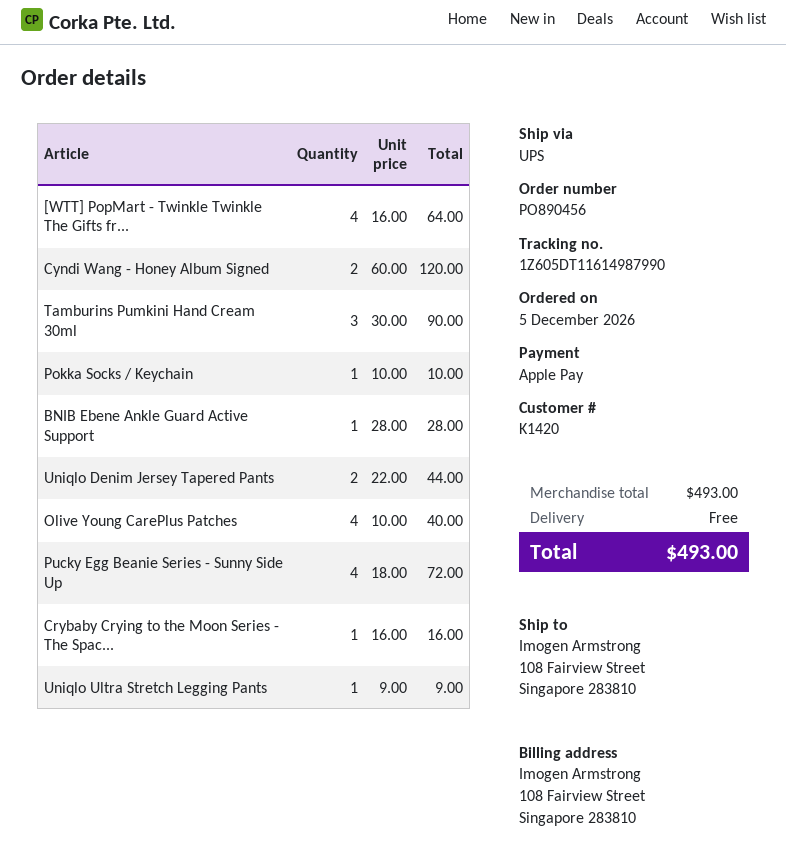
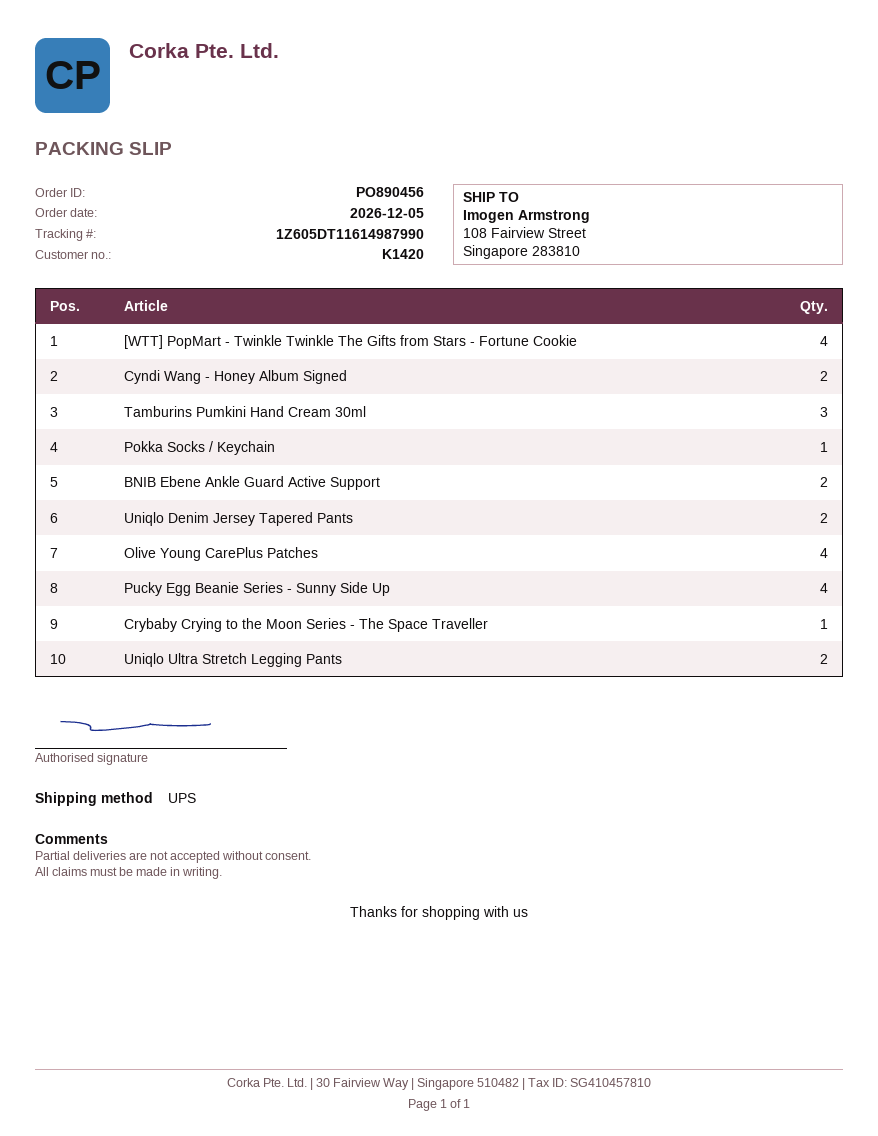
BNIB Ebene Ankle Guard Active Support: 1 -> 2
Uniqlo Ultra Stretch Legging Pants: 1 -> 2

